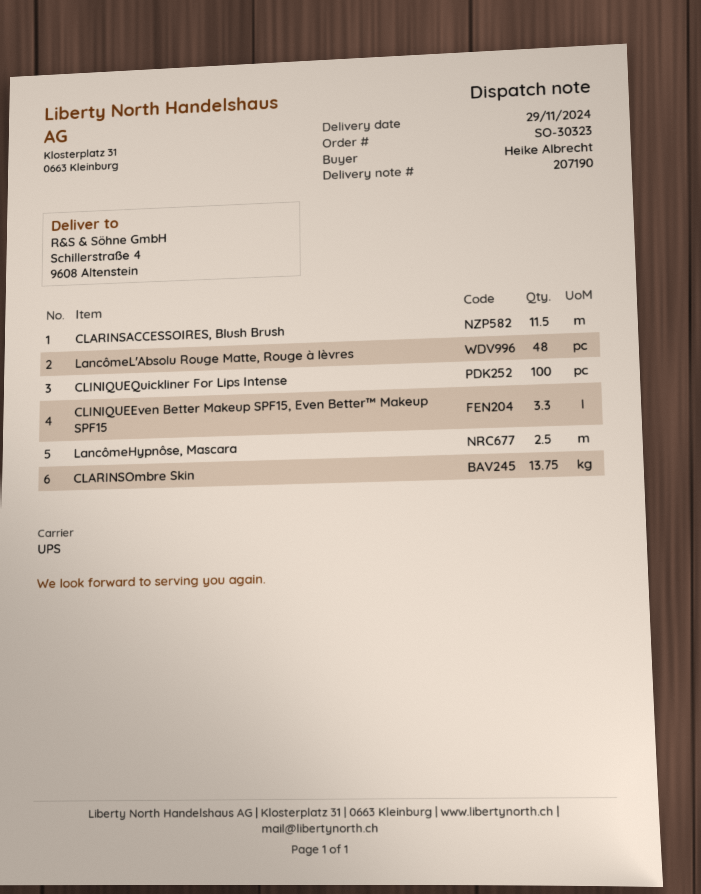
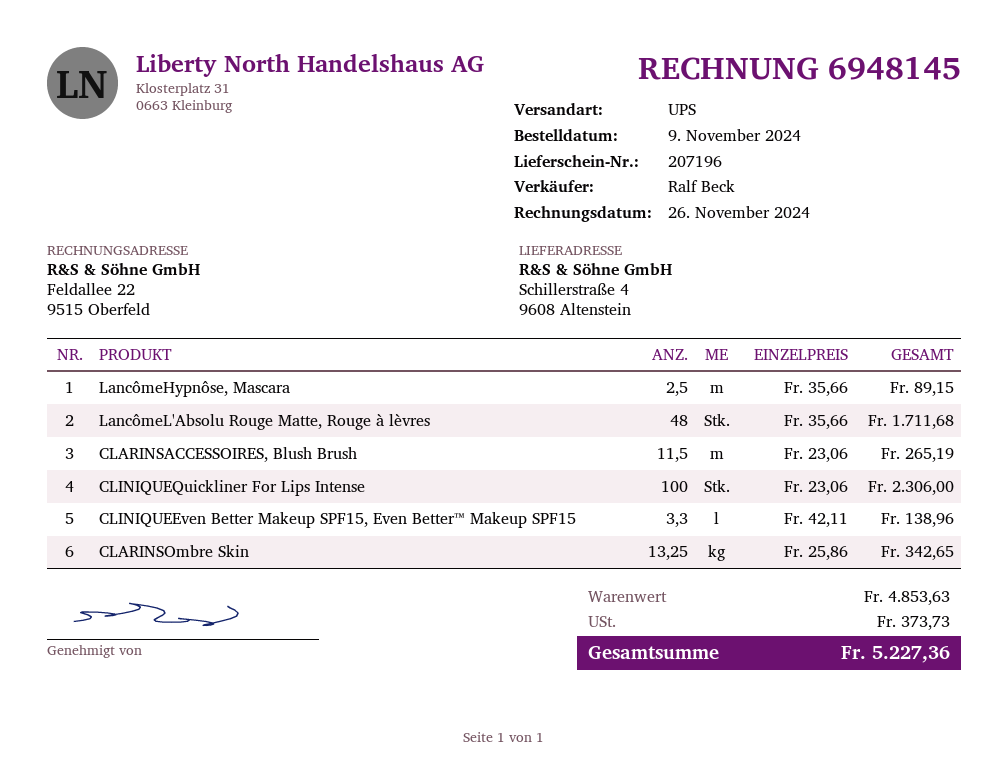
delivery note number: 207190 -> 207196
CLARINSOmbre Skin: 13.75 -> 13.25

